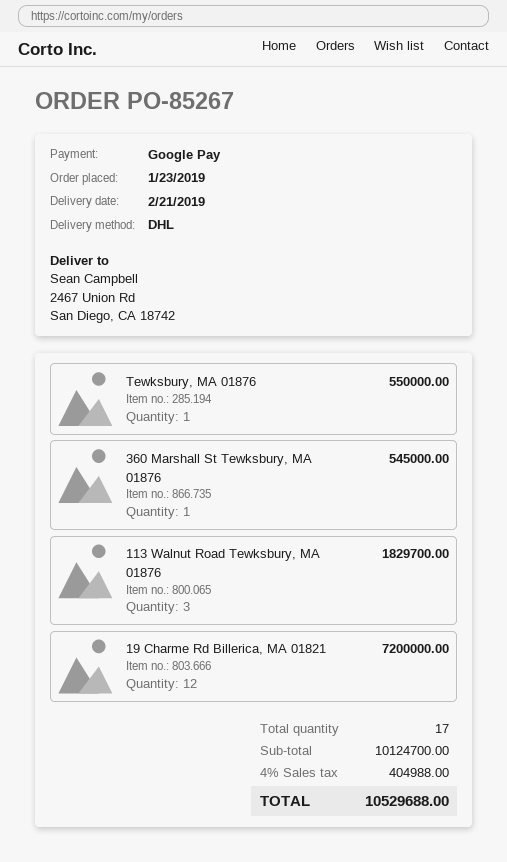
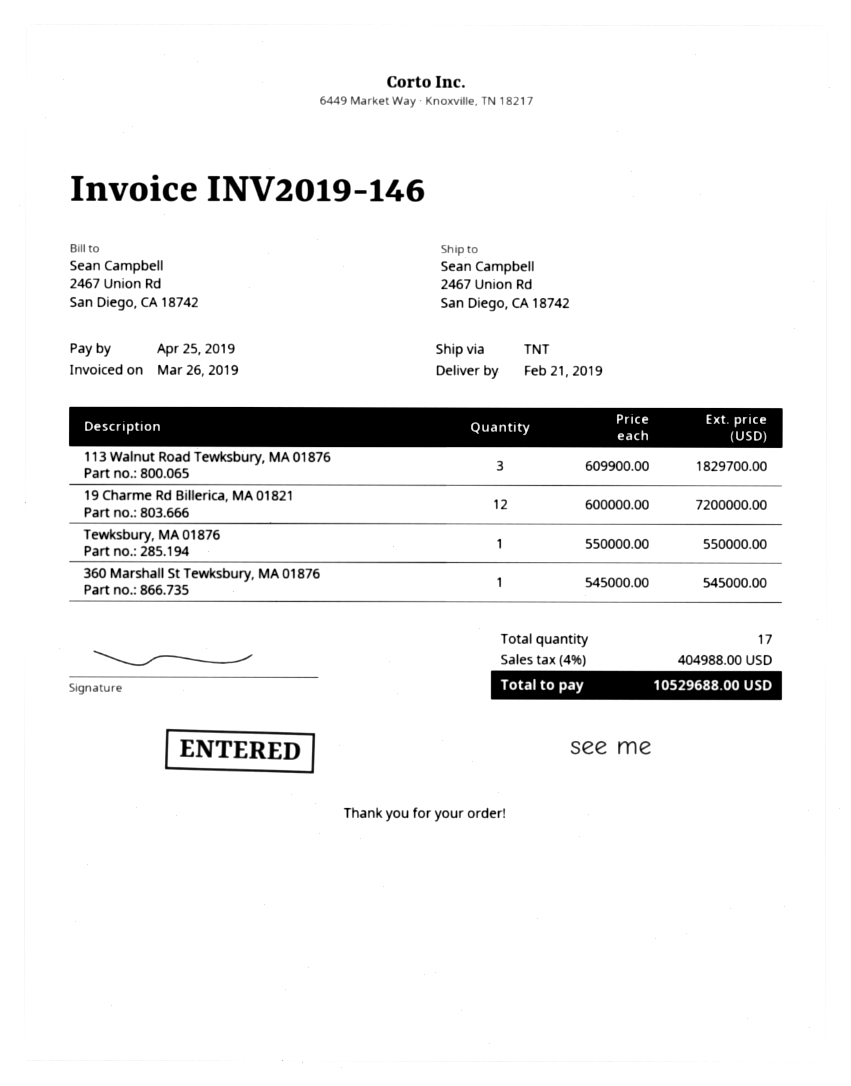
shipping method: DHL -> TNT

